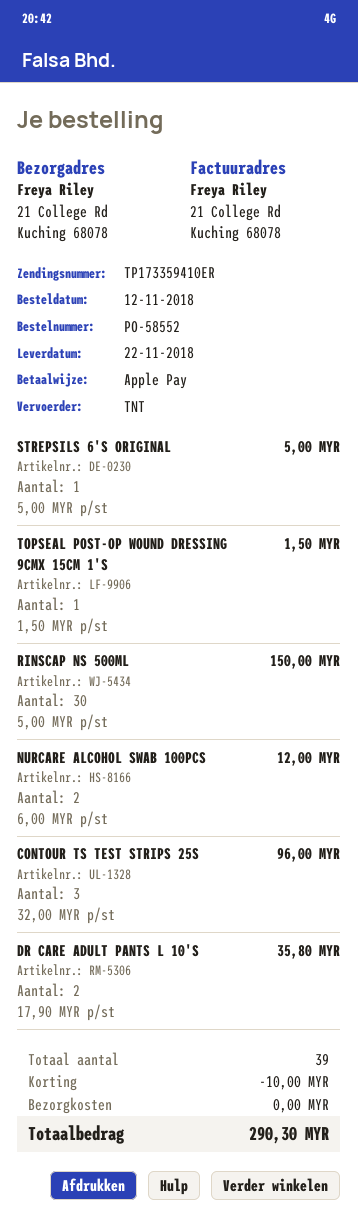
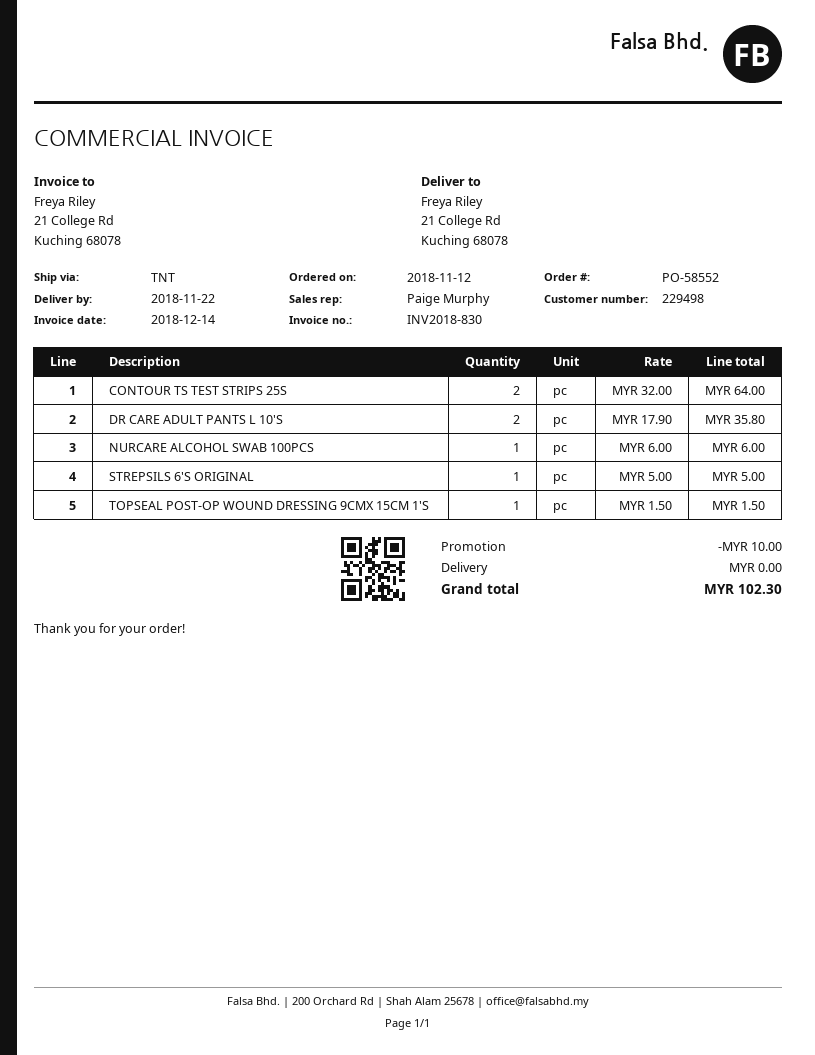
RINSCAP NS 500ML: 30 x 5.00 = 150.00 -> none
NURCARE ALCOHOL SWAB 100PCS: 2 x 6.00 = 12.00 -> 1 x 6.00 = 6.00
CONTOUR TS TEST STRIPS 25S: 3 x 32.00 = 96.00 -> 2 x 32.00 = 64.00
total: 290.30 -> 102.30

